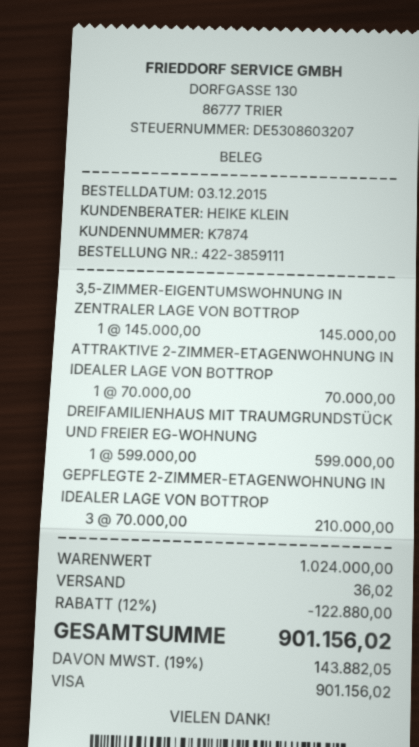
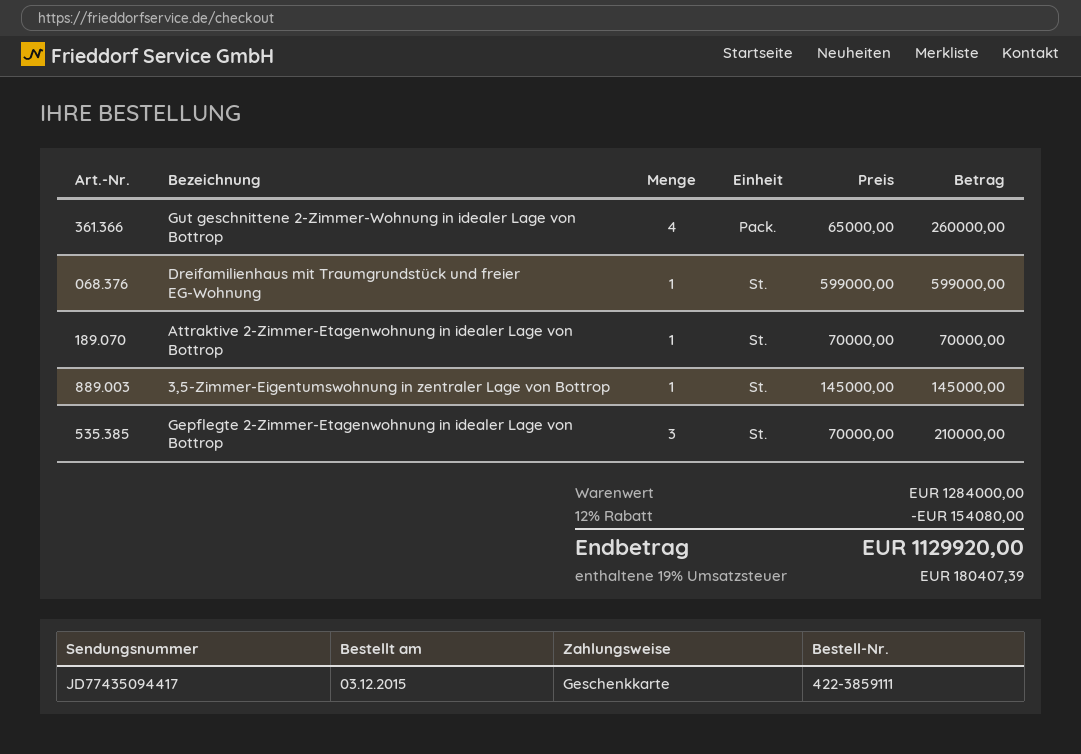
payment method: Visa -> gift card
Gut geschnittene 2-Zimmer-Wohnung in idealer Lage von Bottrop: none -> 4 x 65000.00 = 260000.00
subtotal: 1024000.00 -> 1284000.00
discount: 12% = 122880.00 -> 12% = 154080.00
shipping: 36.02 -> none
tax: 19% = 143882.05 -> 19% = 180407.39
total: 901156.02 -> 1129920.00

